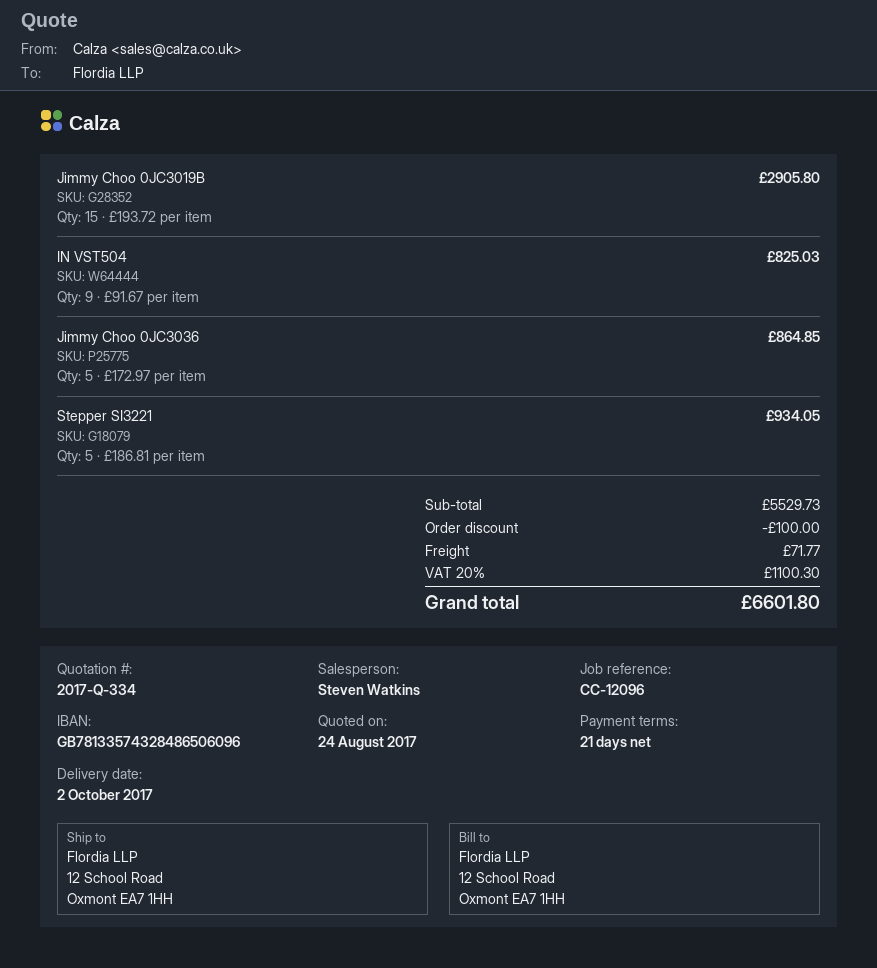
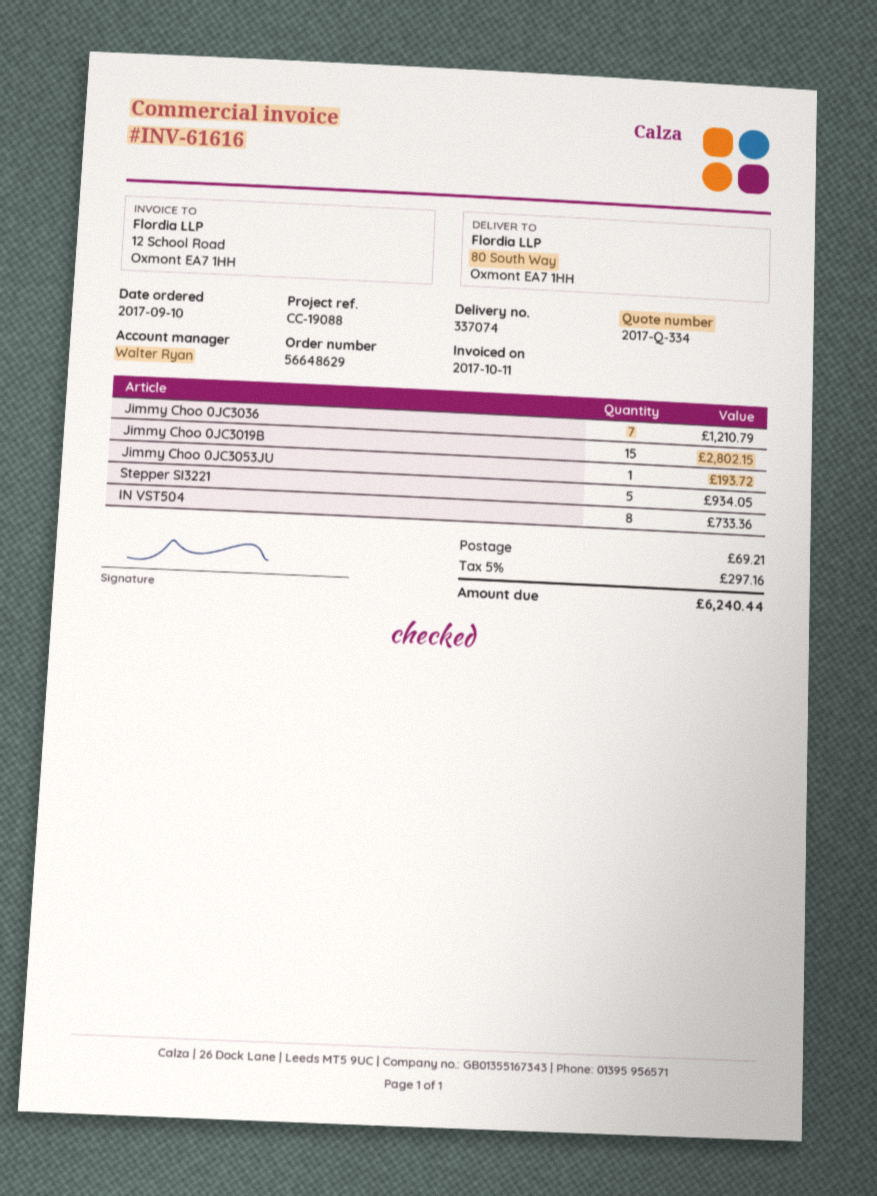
reference: CC-12096 -> CC-19088
sales rep: Steven Watkins -> Walter Ryan
ship to: 12 School Road, Oxmont EA7 1HH -> 80 South Way, Oxmont EA7 1HH
Jimmy Choo 0JC3019B: 15 for 2905.80 -> 15 for 2802.15
IN VST504: 9 for 825.03 -> 8 for 733.36
Jimmy Choo 0JC3036: 5 for 864.85 -> 7 for 1210.79
Jimmy Choo 0JC3053JU: none -> 1 for 193.72
discount: 100.00 -> none
shipping: 71.77 -> 69.21
tax: 20% = 1100.30 -> 5% = 297.16
total: 6601.80 -> 6240.44

